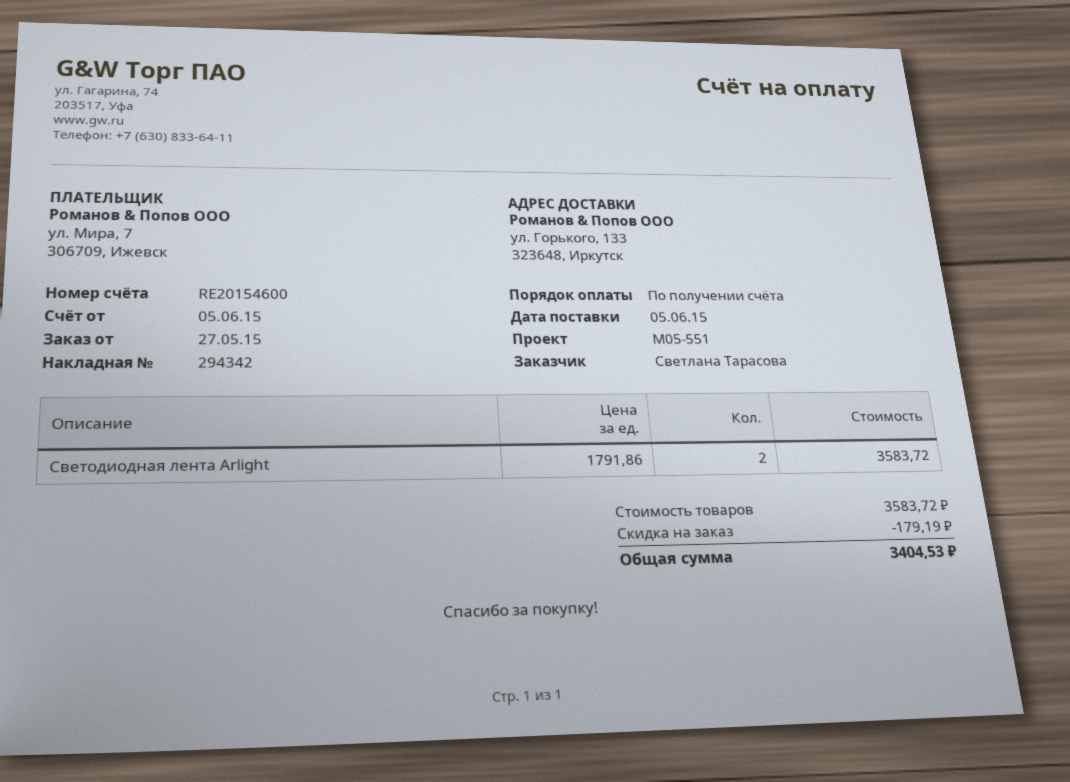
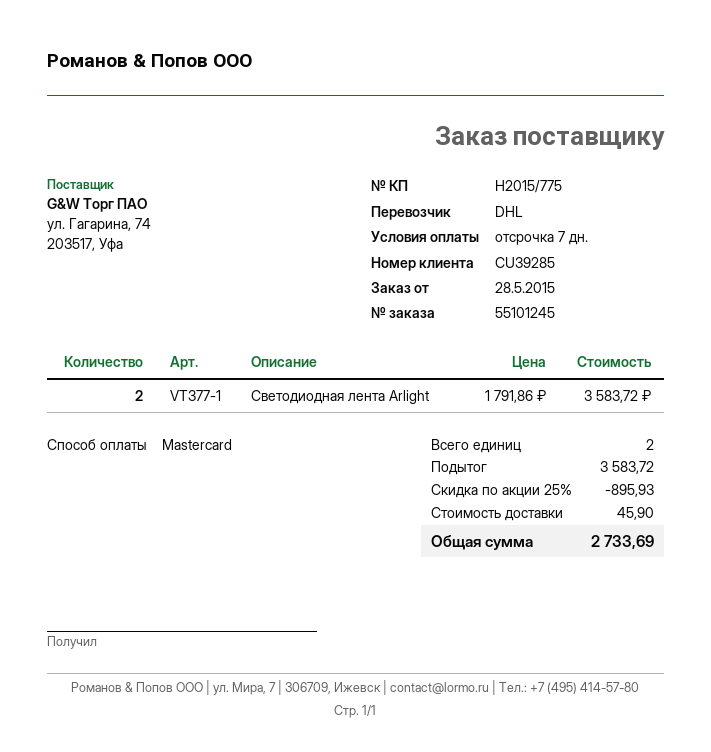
order date: 2015-05-27 -> 2015-05-28
payment terms: on receipt -> 7 days
discount: 179.19 -> 895.93
shipping: none -> 45.90
total: 3404.53 -> 2733.69

